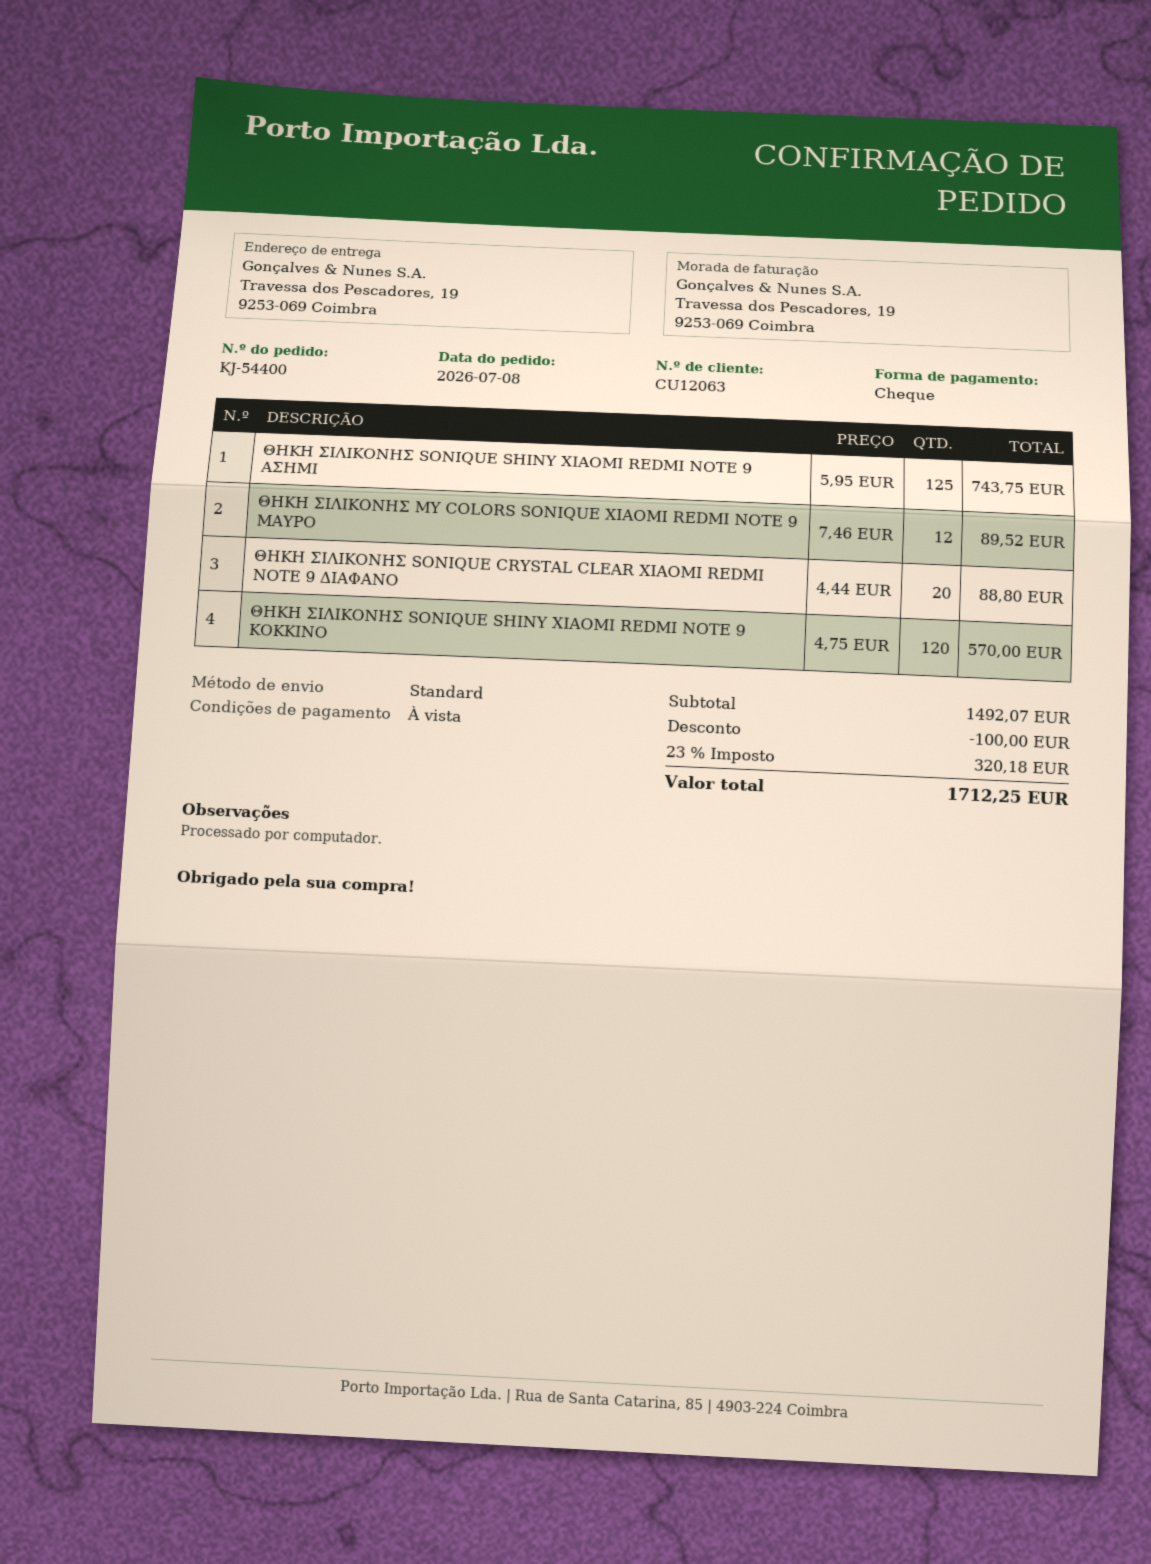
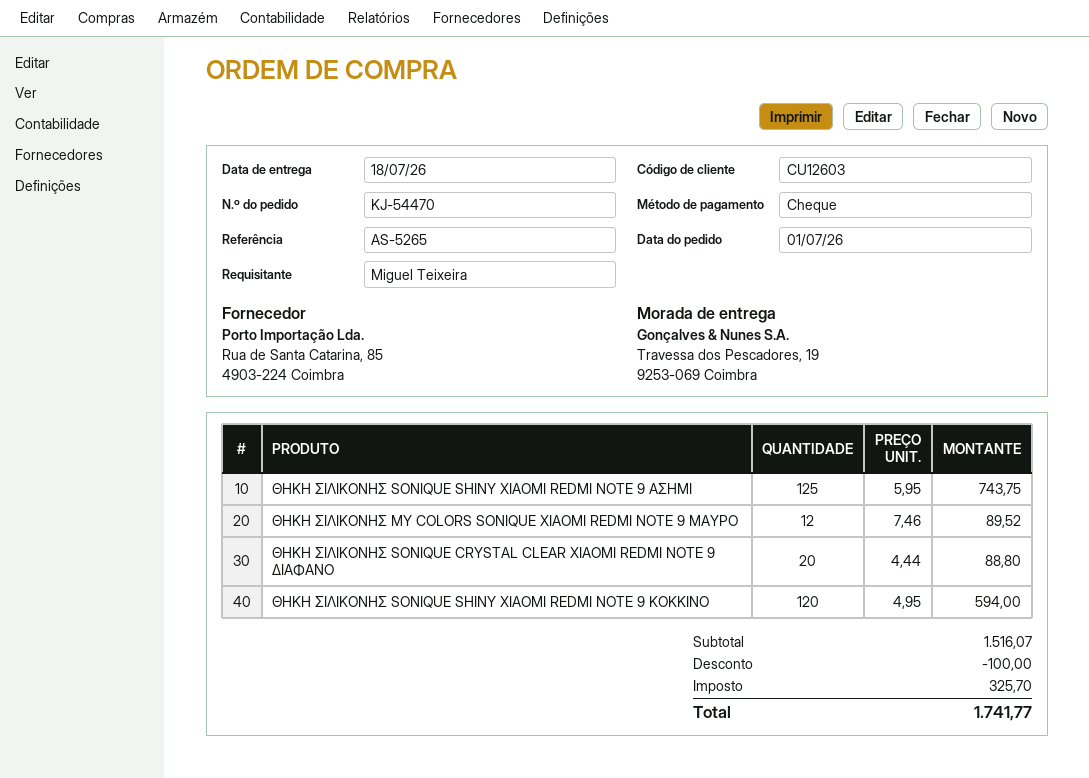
order number: KJ-54400 -> KJ-54470
order date: 2026-07-08 -> 2026-07-01
customer number: CU12063 -> CU12603
ΘΗΚΗ ΣΙΛΙΚΟΝΗΣ SONIQUE SHINY XIAOMI REDMI NOTE 9 ΚΟΚΚΙΝΟ: 120 x 4.75 = 570.00 -> 120 x 4.95 = 594.00
subtotal: 1492.07 -> 1516.07
tax: 320.18 -> 325.70
total: 1712.25 -> 1741.77

